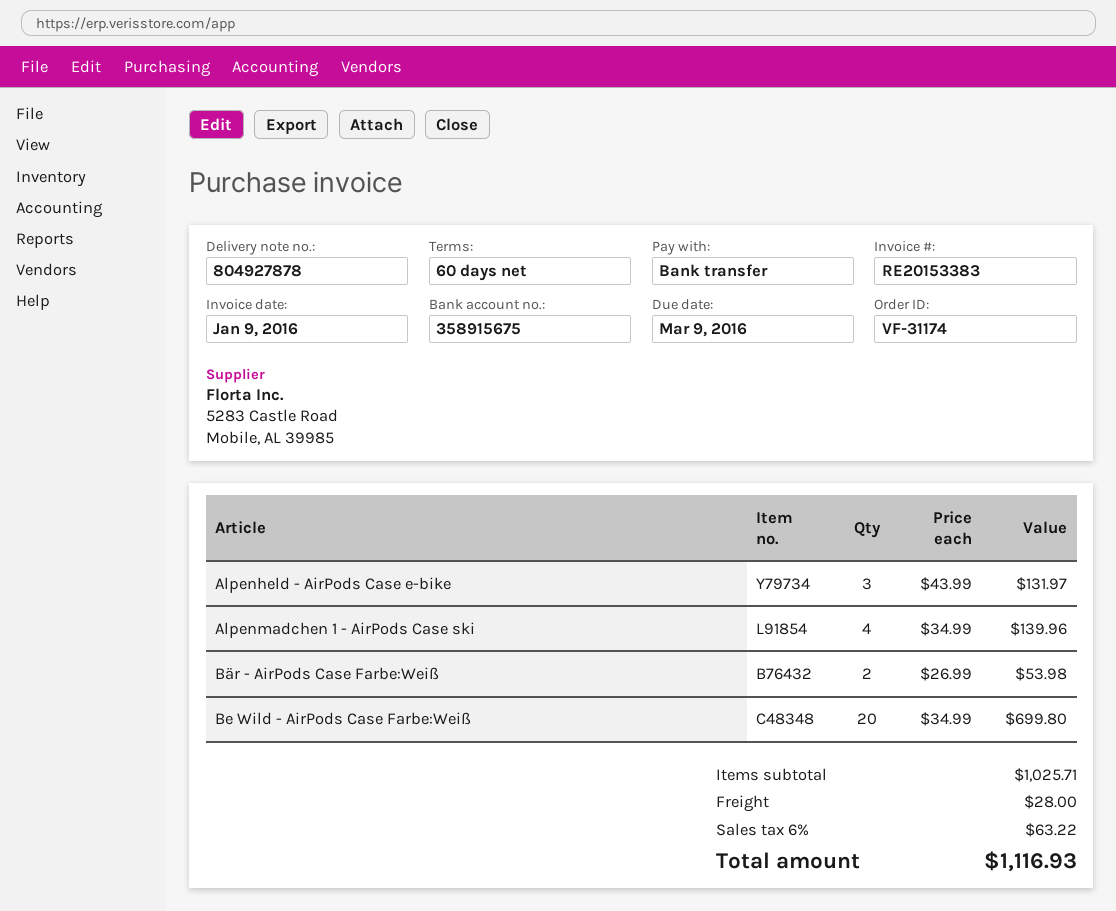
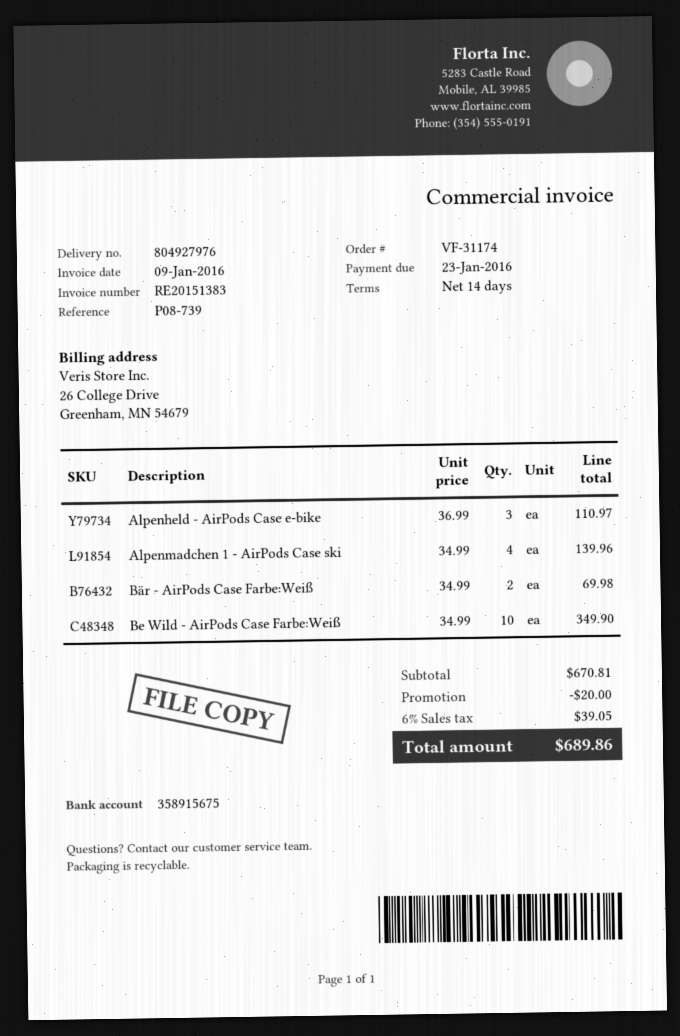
delivery note number: 804927878 -> 804927976
invoice number: RE20153383 -> RE20151383
payment terms: 60 days -> 14 days
due date: 2016-03-09 -> 2016-01-23
Alpenheld - AirPods Case e-bike: 3 x 43.99 = 131.97 -> 3 x 36.99 = 110.97
Bär - AirPods Case Farbe:Weiß: 2 x 26.99 = 53.98 -> 2 x 34.99 = 69.98
Be Wild - AirPods Case Farbe:Weiß: 20 x 34.99 = 699.80 -> 10 x 34.99 = 349.90
subtotal: 1025.71 -> 670.81
discount: none -> 20.00
shipping: 28.00 -> none
tax: 6% = 63.22 -> 6% = 39.05
total: 1116.93 -> 689.86

